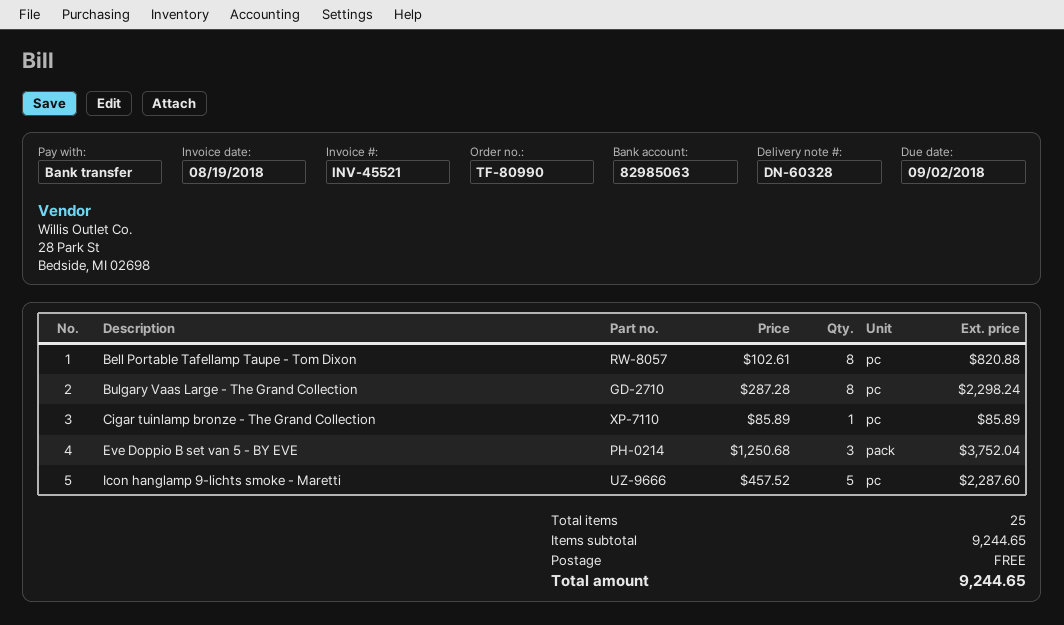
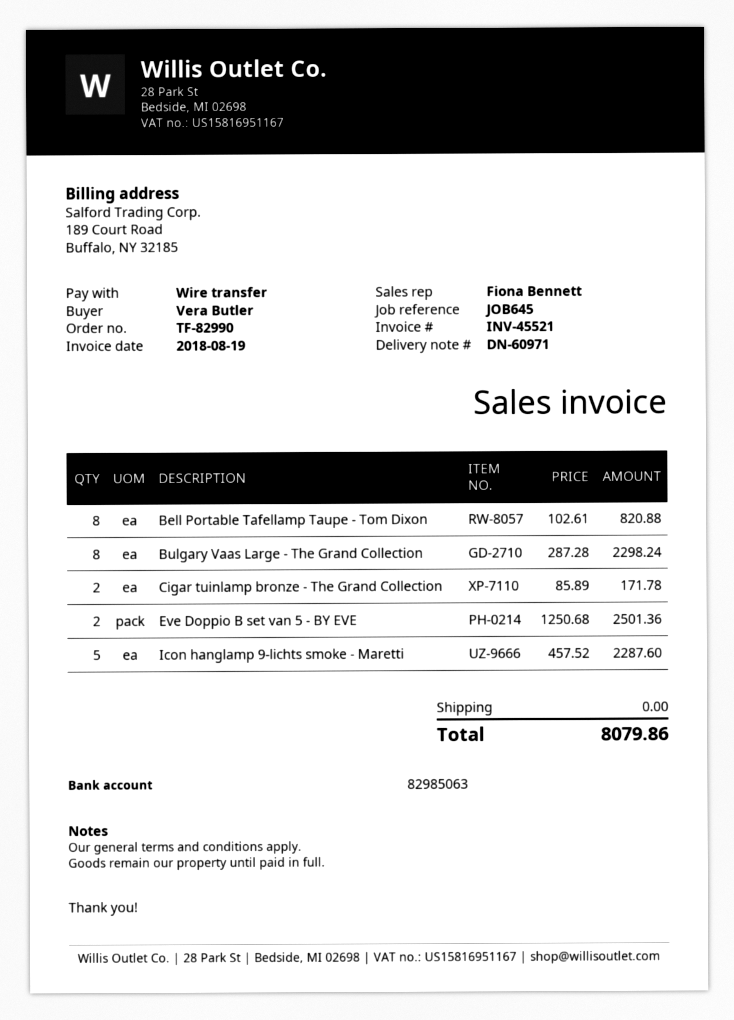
order number: TF-80990 -> TF-82990
delivery note number: DN-60328 -> DN-60971
Cigar tuinlamp bronze - The Grand Collection: 1 x 85.89 = 85.89 -> 2 x 85.89 = 171.78
Eve Doppio B set van 5 - BY EVE: 3 x 1250.68 = 3752.04 -> 2 x 1250.68 = 2501.36
total: 9244.65 -> 8079.86

